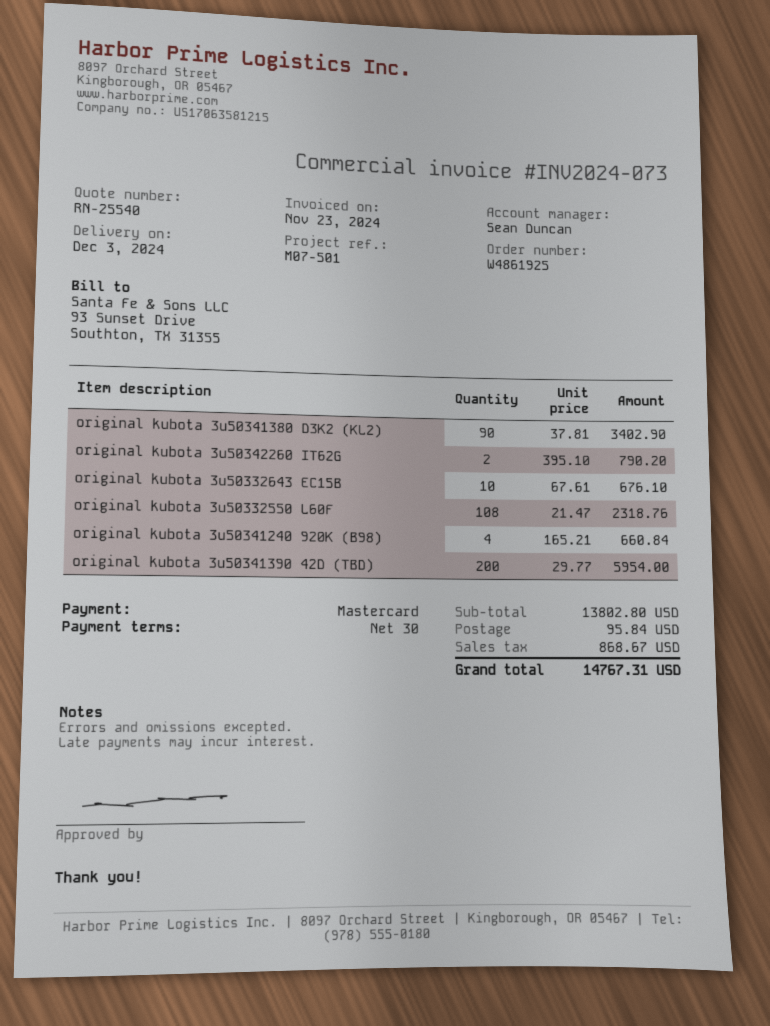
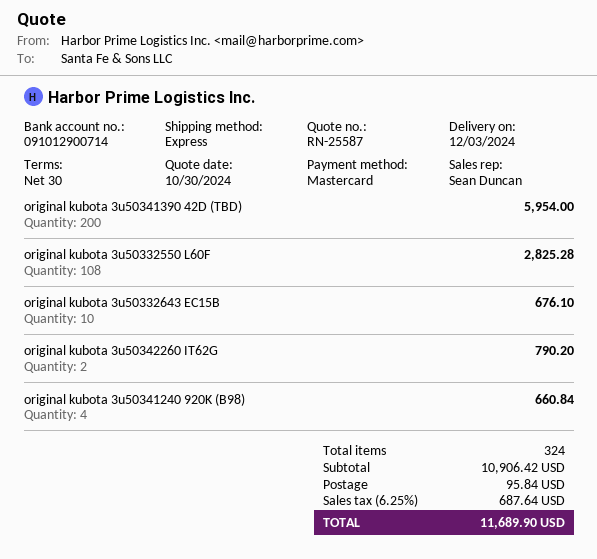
quote number: RN-25540 -> RN-25587
original kubota 3u50341380 D3K2 (KL2): 90 for 3402.90 -> none
original kubota 3u50332550 L60F: 108 for 2318.76 -> 108 for 2825.28
subtotal: 13802.80 -> 10906.42
tax: 868.67 -> 687.64
total: 14767.31 -> 11689.90

